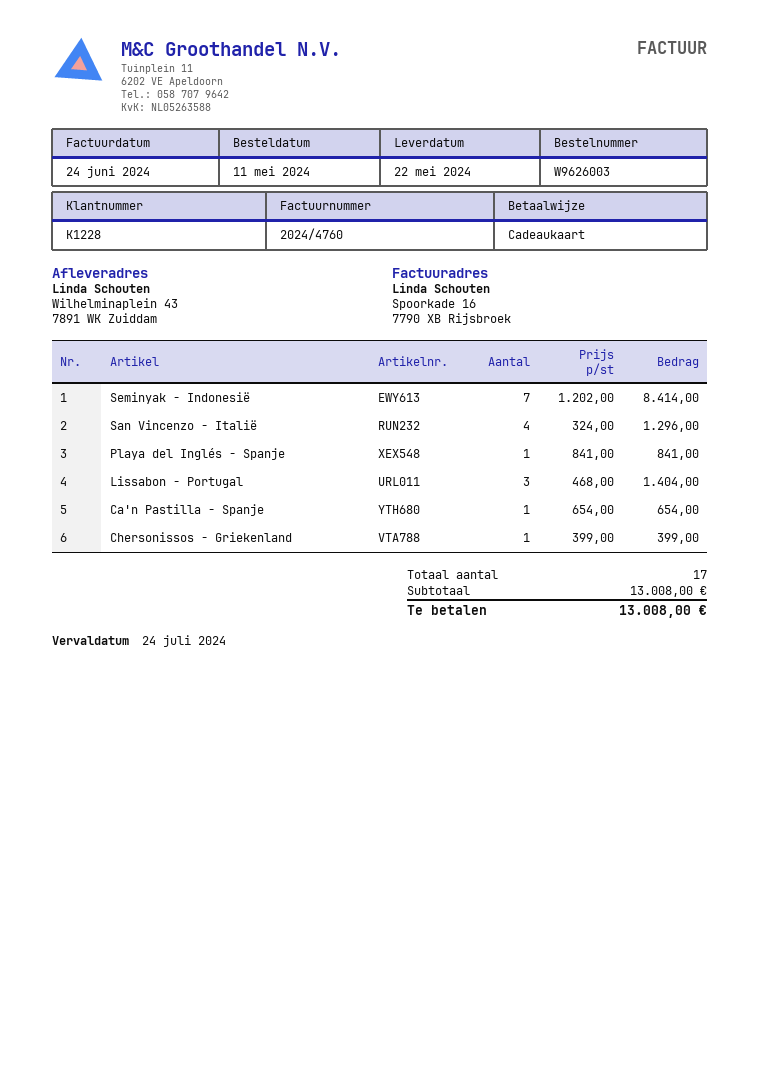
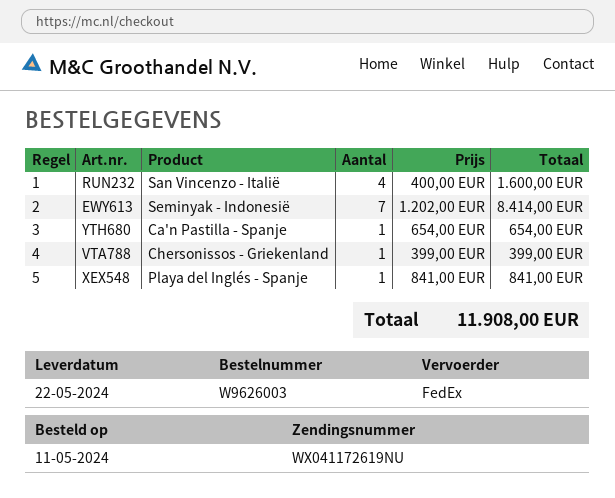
San Vincenzo - Italië: 4 x 324.00 = 1296.00 -> 4 x 400.00 = 1600.00
Lissabon - Portugal: 3 x 468.00 = 1404.00 -> none
total: 13008.00 -> 11908.00

